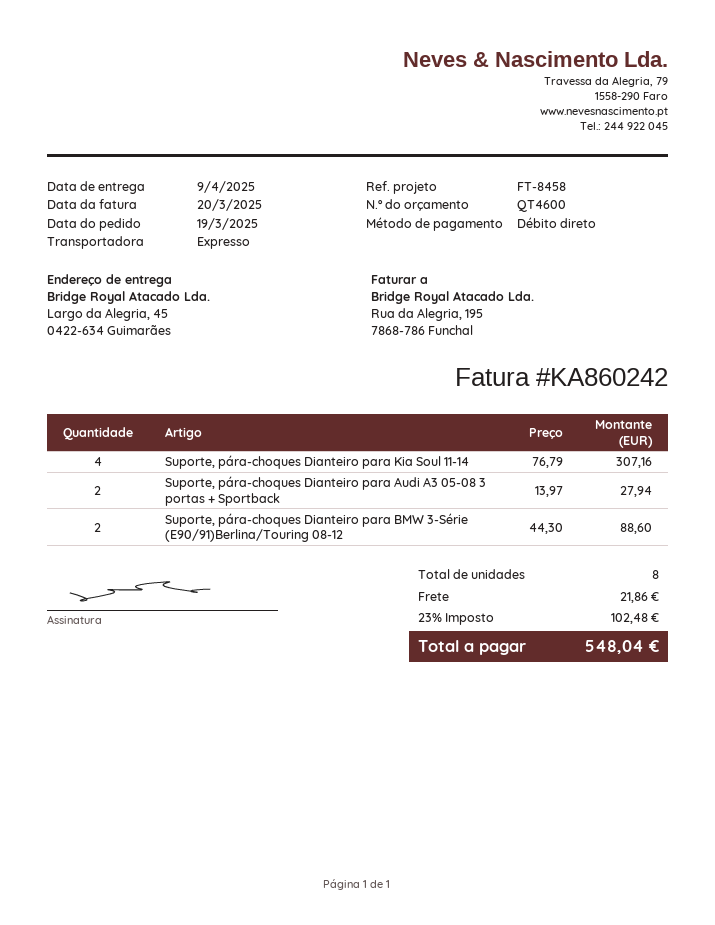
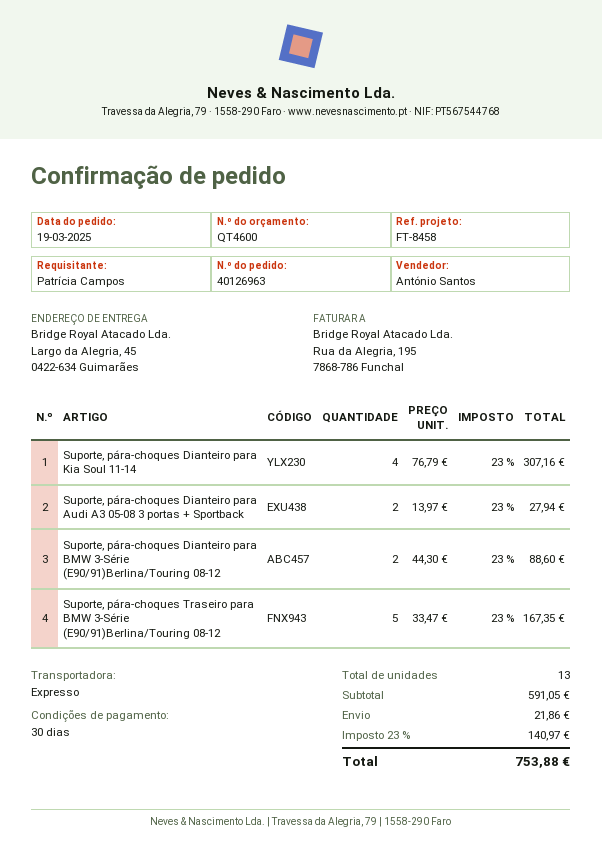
Suporte, pára-choques Traseiro para BMW 3-Série (E90/91)Berlina/Touring 08-12: none -> 5 x 33.47 = 167.35
total quantity: 8 -> 13
tax: 23% = 102.48 -> 23% = 140.97
total: 548.04 -> 753.88

